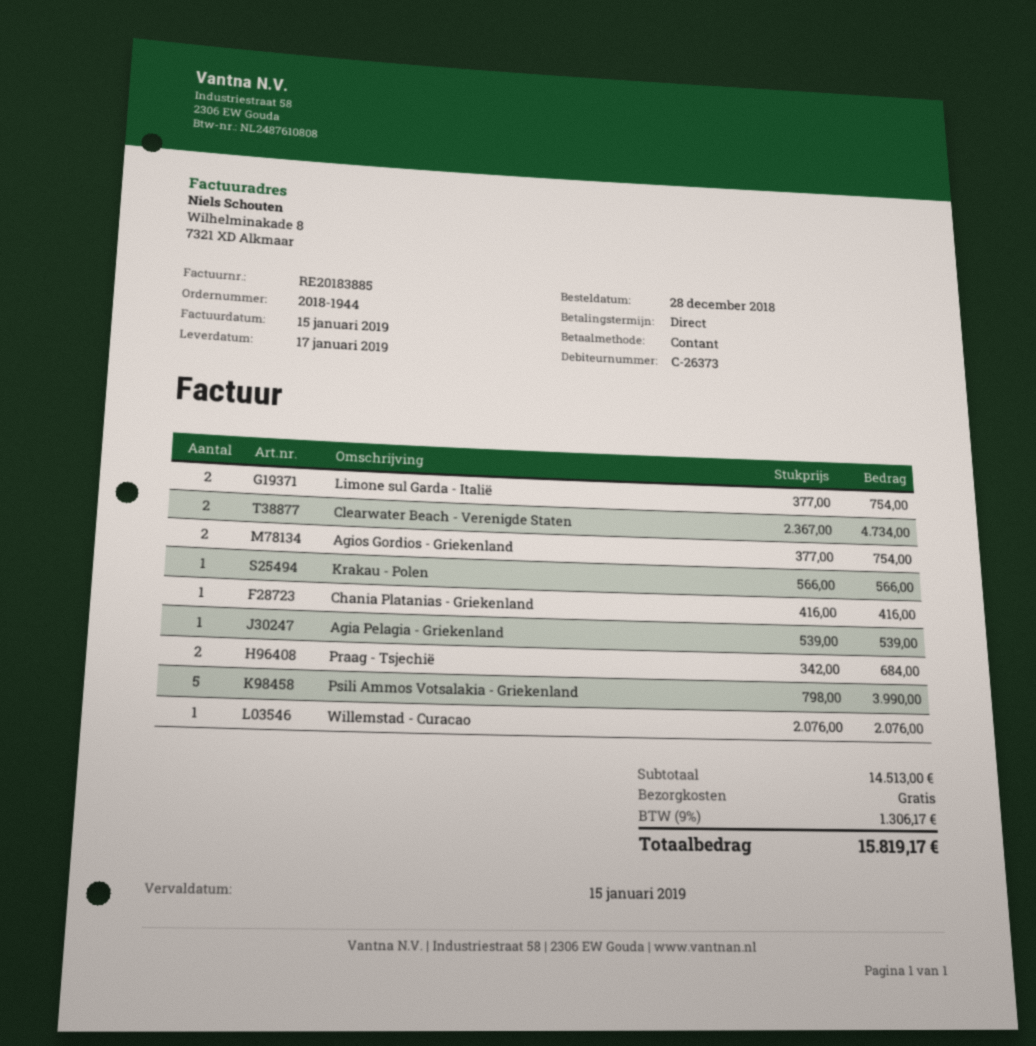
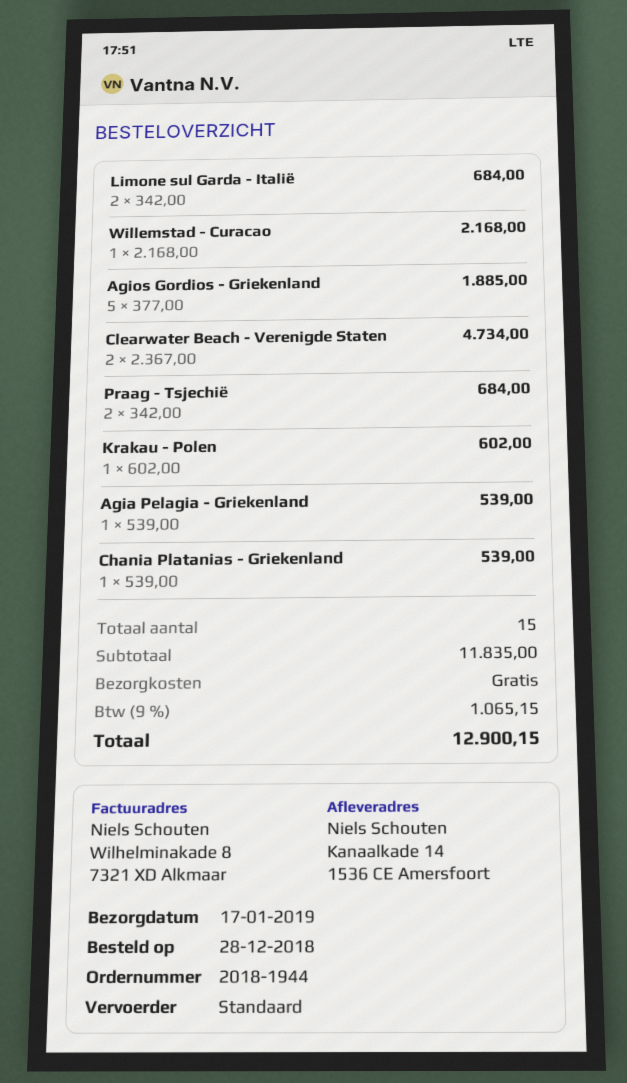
Limone sul Garda - Italië: 2 x 377.00 = 754.00 -> 2 x 342.00 = 684.00
Agios Gordios - Griekenland: 2 x 377.00 = 754.00 -> 5 x 377.00 = 1885.00
Krakau - Polen: 1 x 566.00 = 566.00 -> 1 x 602.00 = 602.00
Chania Platanias - Griekenland: 1 x 416.00 = 416.00 -> 1 x 539.00 = 539.00
Psili Ammos Votsalakia - Griekenland: 5 x 798.00 = 3990.00 -> none
Willemstad - Curacao: 1 x 2076.00 = 2076.00 -> 1 x 2168.00 = 2168.00
subtotal: 14513.00 -> 11835.00
tax: 9% = 1306.17 -> 9% = 1065.15
total: 15819.17 -> 12900.15

